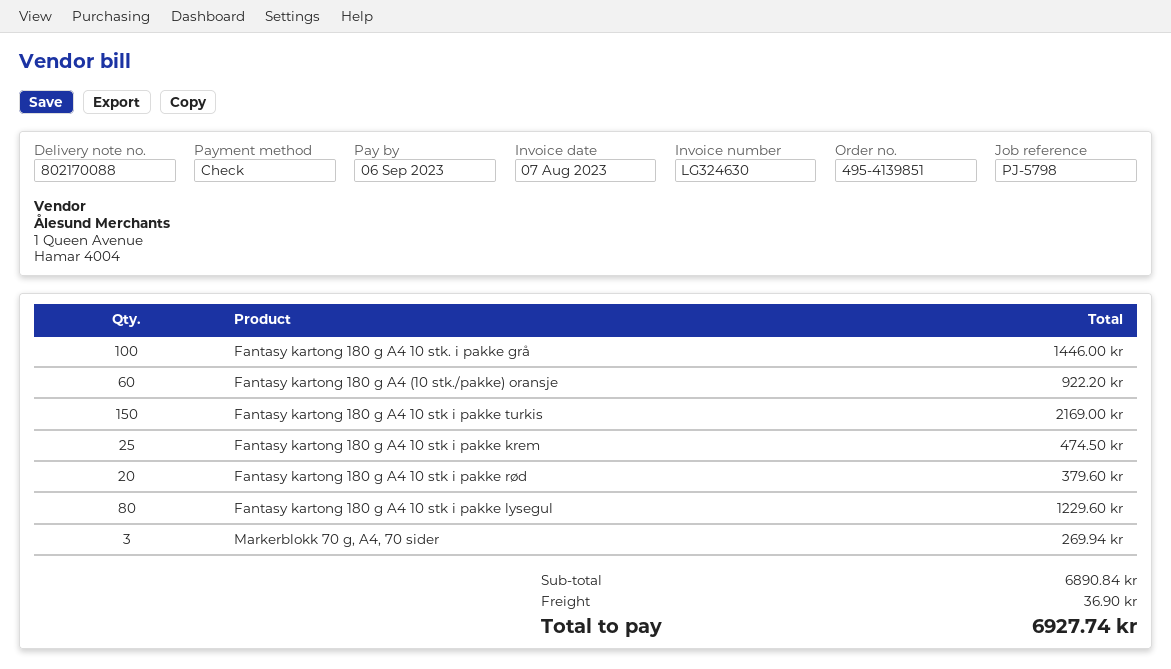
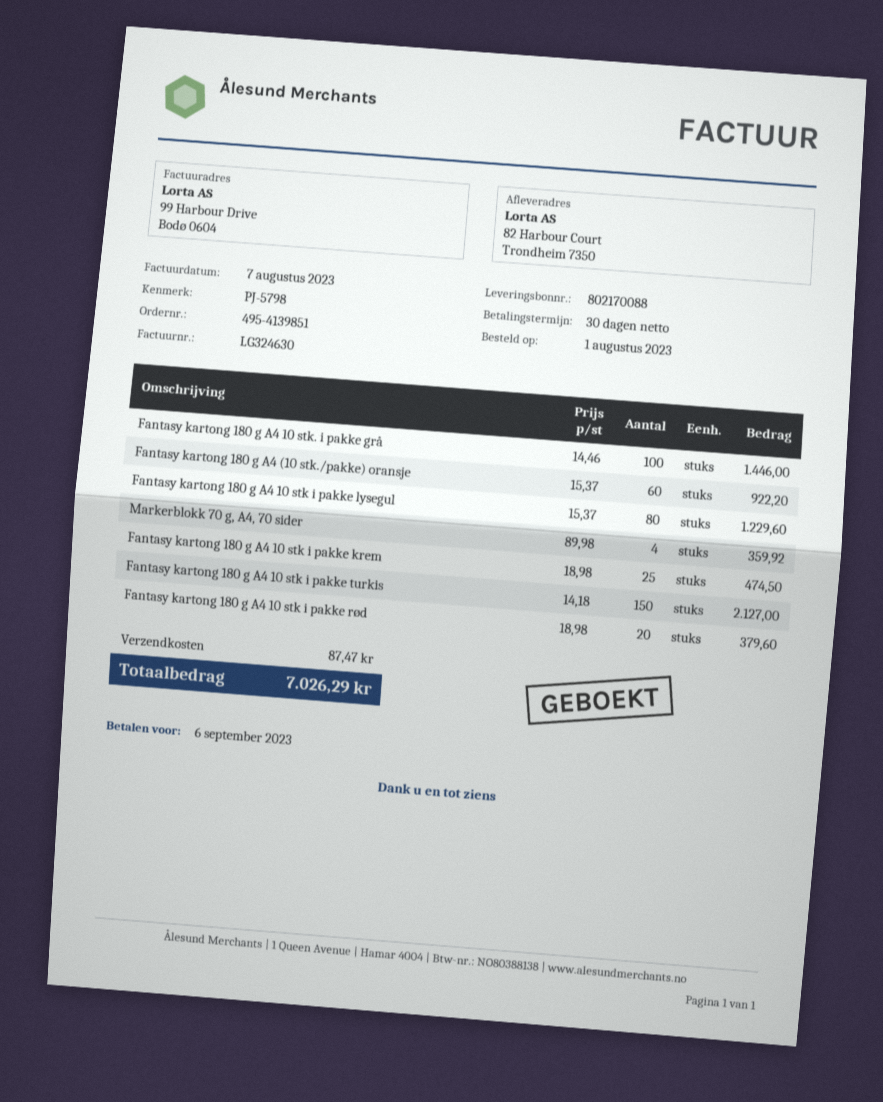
Fantasy kartong 180 g A4 10 stk i pakke turkis: 150 for 2169.00 -> 150 for 2127.00
Markerblokk 70 g, A4, 70 sider: 3 for 269.94 -> 4 for 359.92
shipping: 36.90 -> 87.47
total: 6927.74 -> 7026.29

